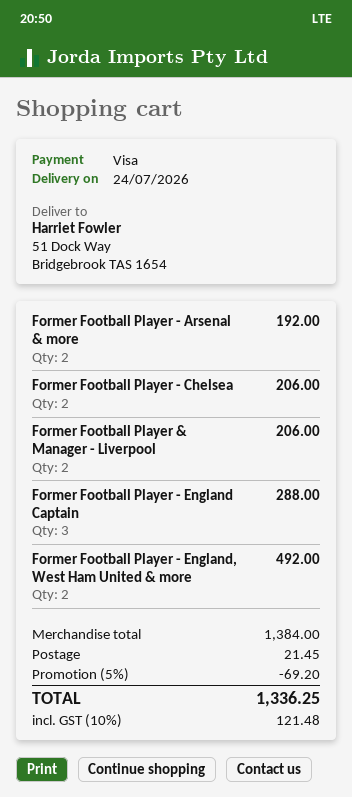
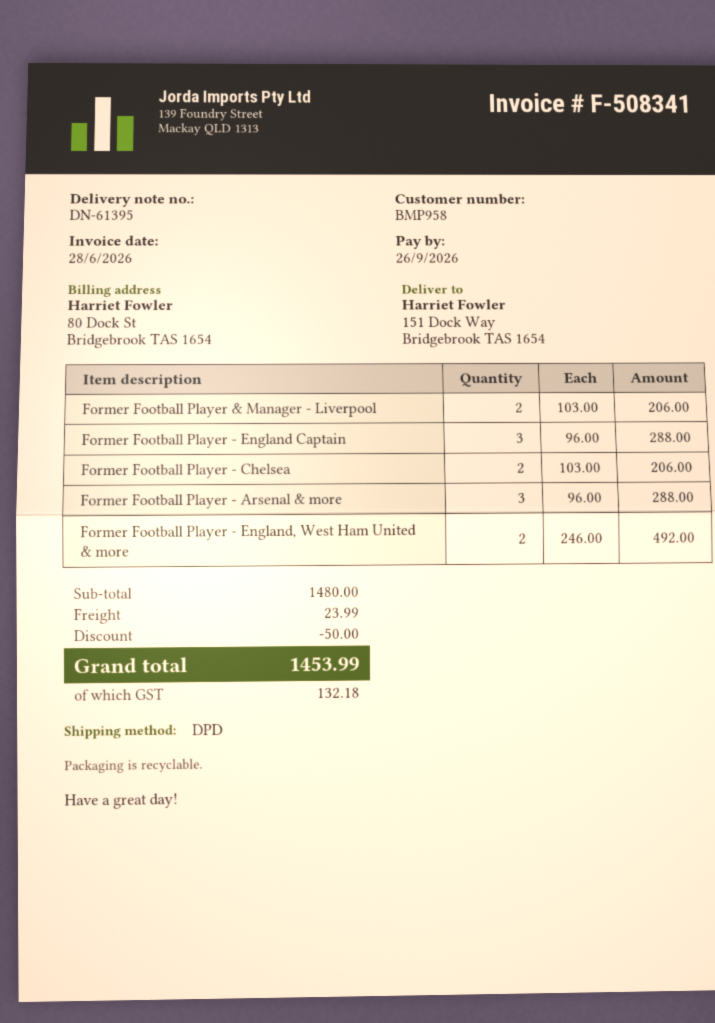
ship to: 51 Dock Way, Bridgebrook TAS 1654 -> 151 Dock Way, Bridgebrook TAS 1654
Former Football Player - Arsenal & more: 2 for 192.00 -> 3 for 288.00
subtotal: 1384.00 -> 1480.00
discount: 69.20 -> 50.00
shipping: 21.45 -> 23.99
tax: 121.48 -> 132.18
total: 1336.25 -> 1453.99

